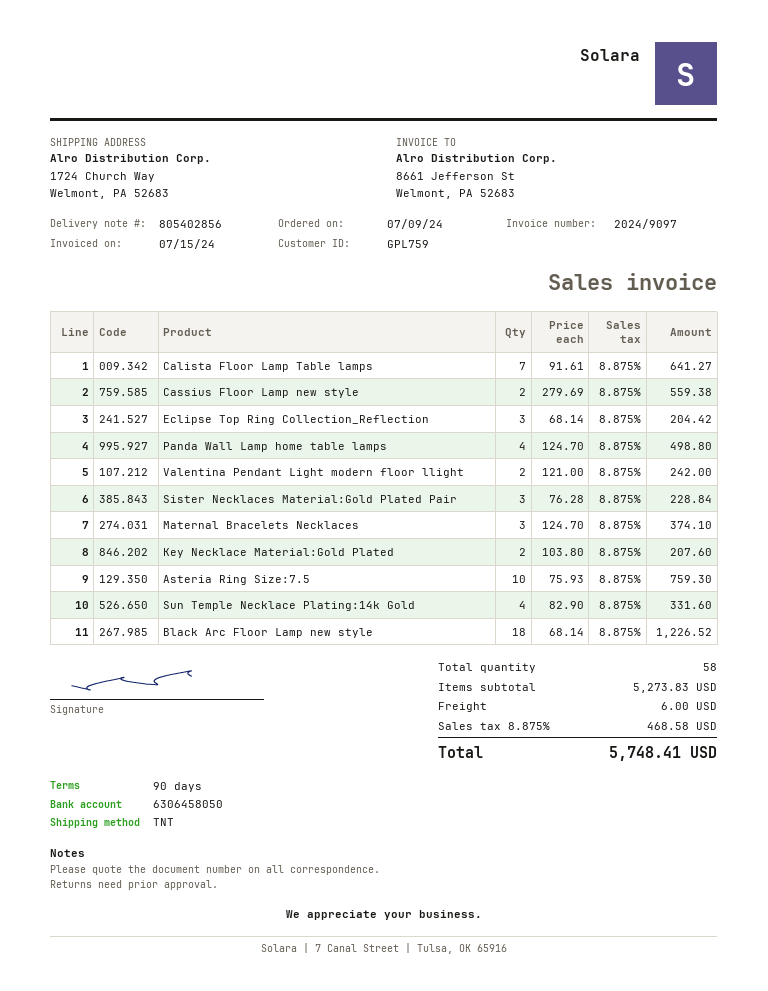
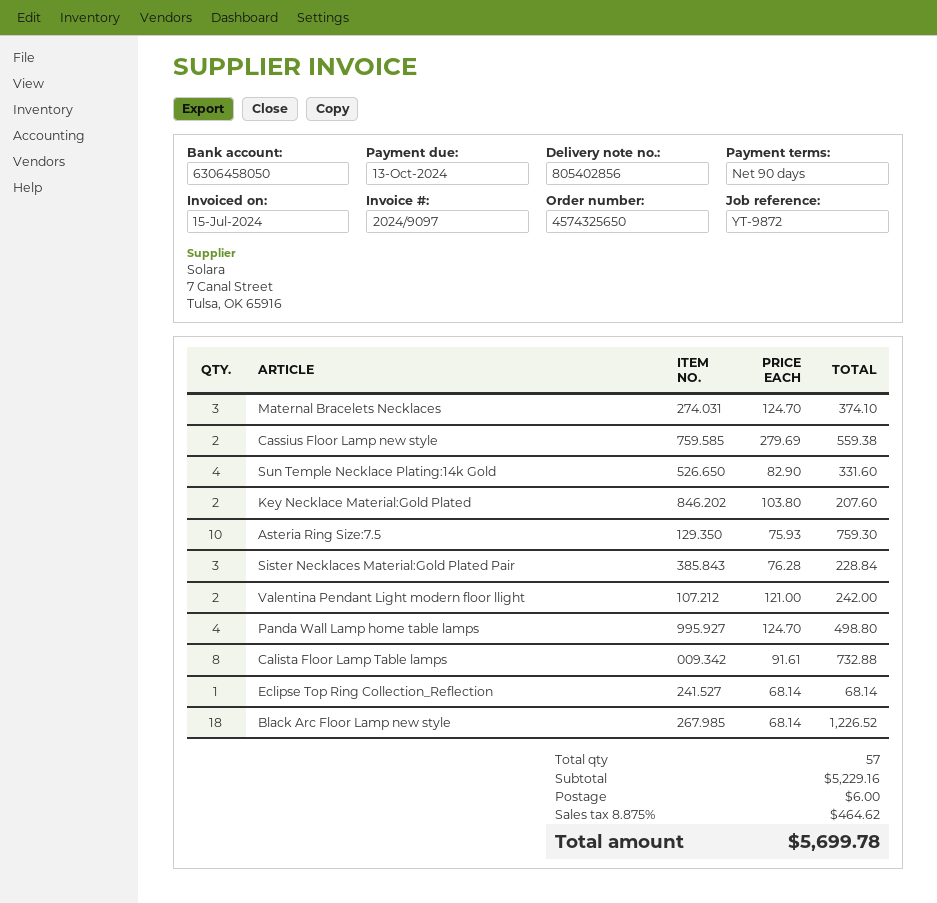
Calista Floor Lamp Table lamps: 7 x 91.61 = 641.27 -> 8 x 91.61 = 732.88
Eclipse Top Ring Collection_Reflection: 3 x 68.14 = 204.42 -> 1 x 68.14 = 68.14
total quantity: 58 -> 57
subtotal: 5273.83 -> 5229.16
tax: 8.875% = 468.58 -> 8.875% = 464.62
total: 5748.41 -> 5699.78

